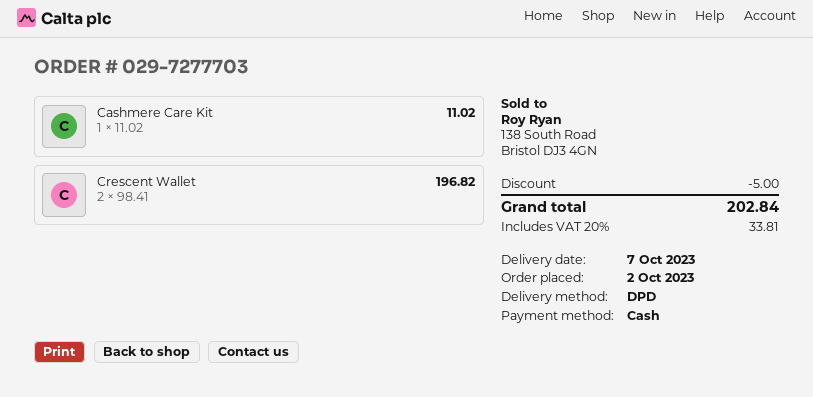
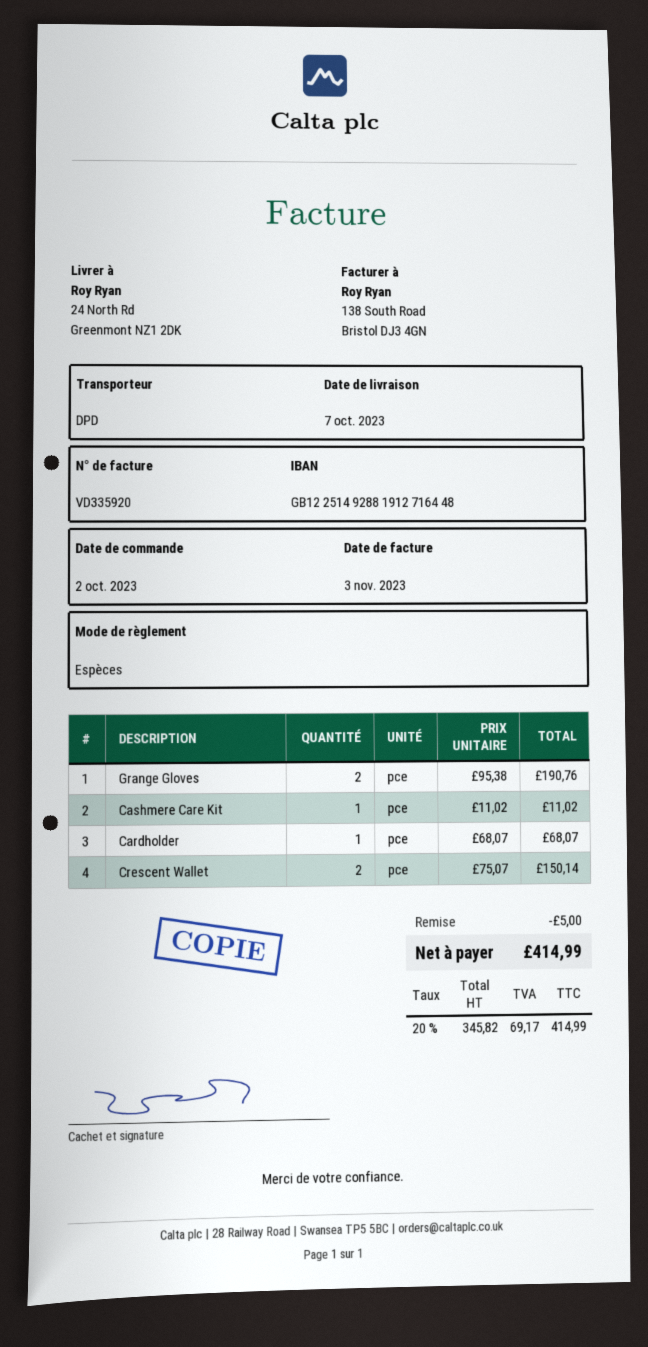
Crescent Wallet: 2 x 98.41 = 196.82 -> 2 x 75.07 = 150.14
Grange Gloves: none -> 2 x 95.38 = 190.76
Cardholder: none -> 1 x 68.07 = 68.07
tax: 20% = 33.81 -> 20% = 69.17
total: 202.84 -> 414.99

